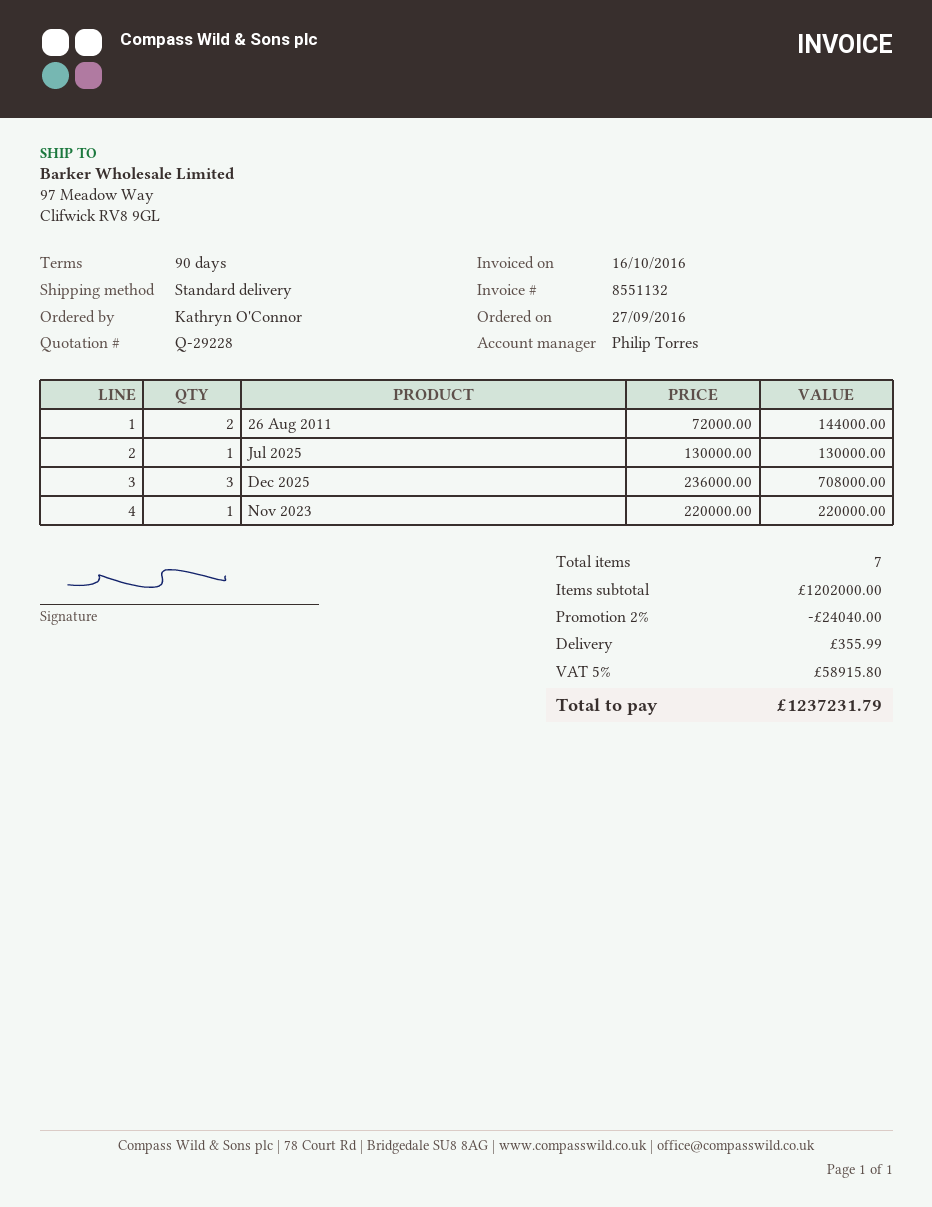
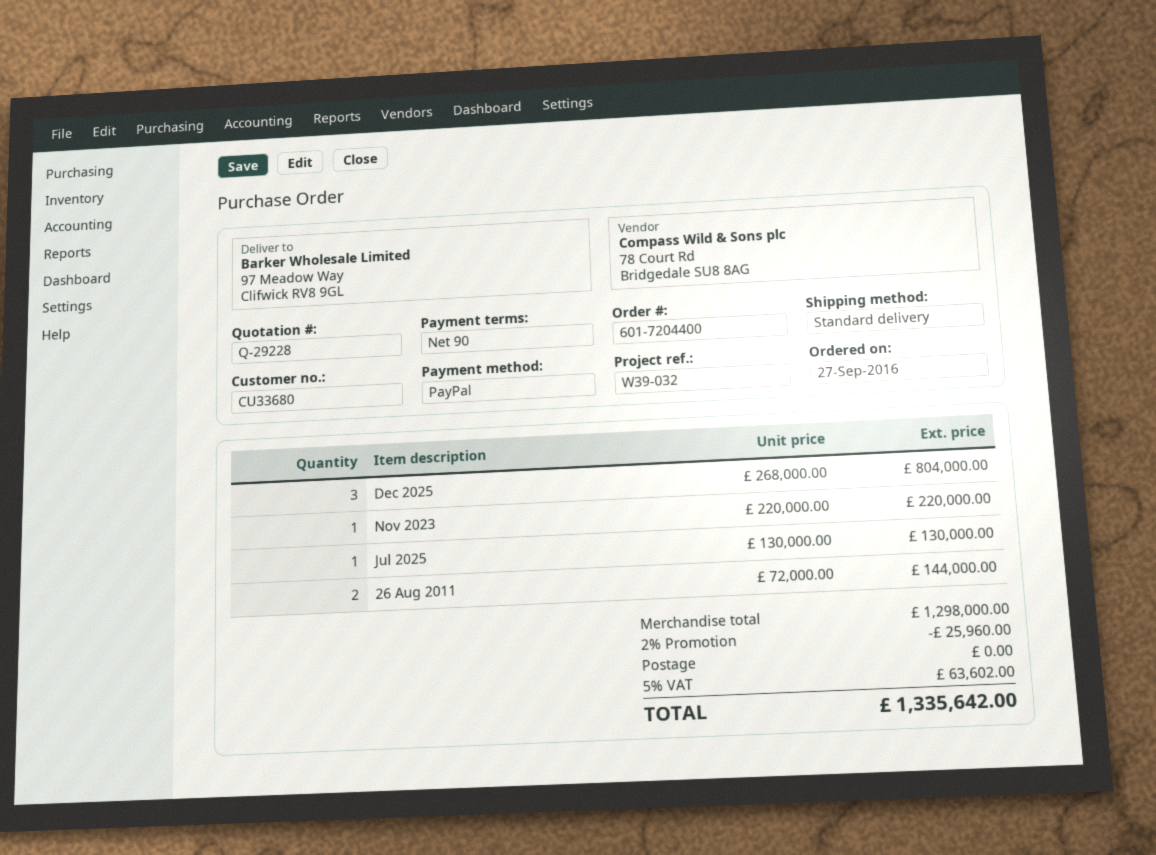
Dec 2025: 3 x 236000.00 = 708000.00 -> 3 x 268000.00 = 804000.00
subtotal: 1202000.00 -> 1298000.00
discount: 2% = 24040.00 -> 2% = 25960.00
shipping: 355.99 -> 0.00
tax: 5% = 58915.80 -> 5% = 63602.00
total: 1237231.79 -> 1335642.00

